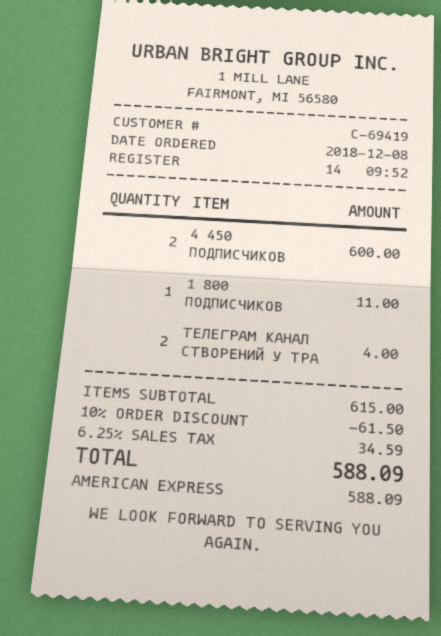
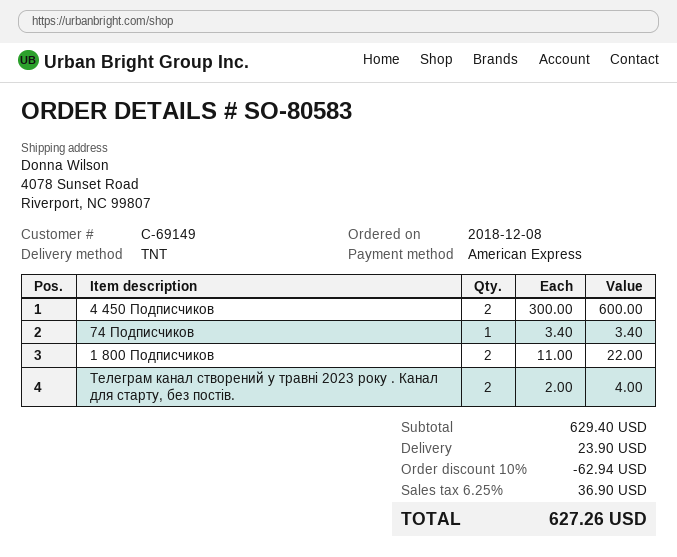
customer number: C-69419 -> C-69149
1 800 ПОДПИСЧИКОВ: 1 for 11.00 -> 2 for 22.00
74 Подписчиков: none -> 1 for 3.40
subtotal: 615.00 -> 629.40
discount: 10% = 61.50 -> 10% = 62.94
shipping: none -> 23.90
tax: 6.25% = 34.59 -> 6.25% = 36.90
total: 588.09 -> 627.26

